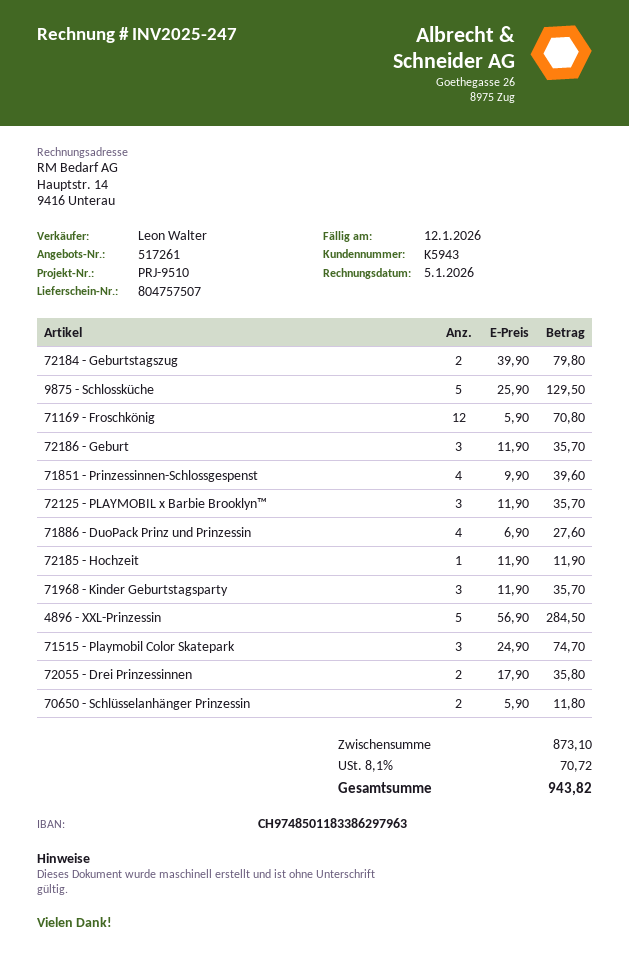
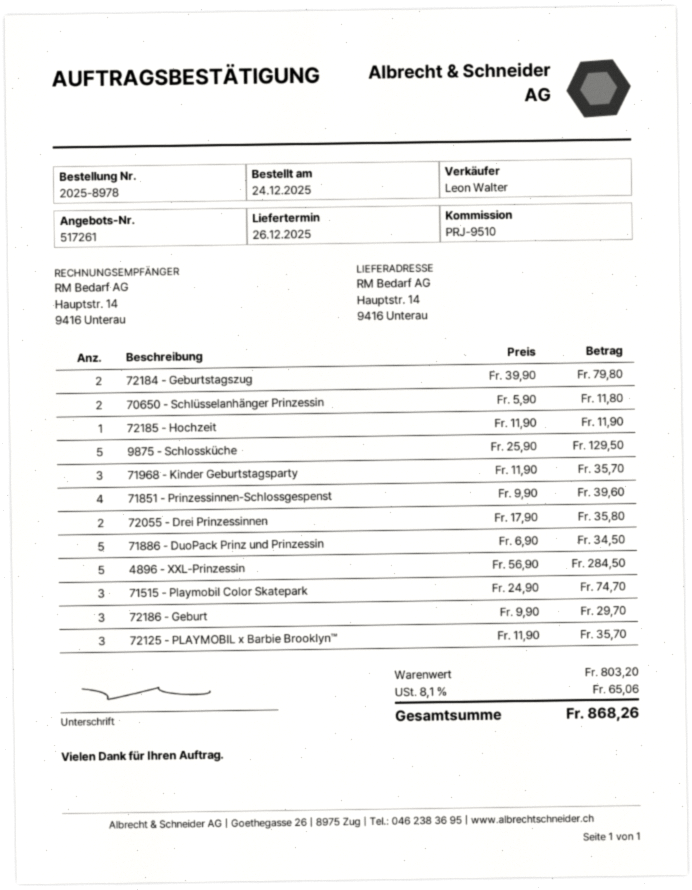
71169 - Froschkönig: 12 x 5.90 = 70.80 -> none
72186 - Geburt: 3 x 11.90 = 35.70 -> 3 x 9.90 = 29.70
71886 - DuoPack Prinz und Prinzessin: 4 x 6.90 = 27.60 -> 5 x 6.90 = 34.50
subtotal: 873.10 -> 803.20
tax: 8.1% = 70.72 -> 8.1% = 65.06
total: 943.82 -> 868.26

